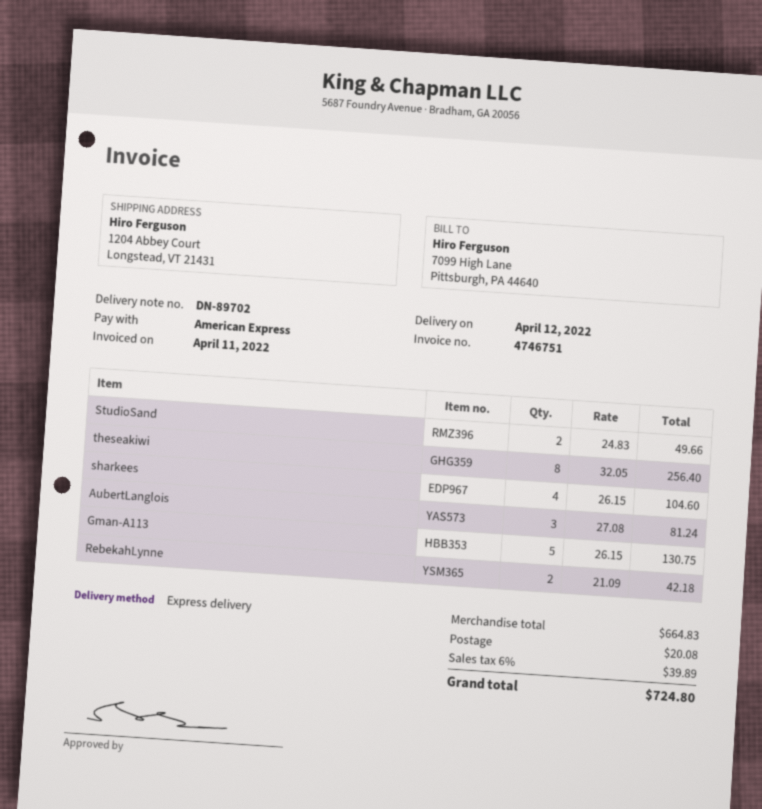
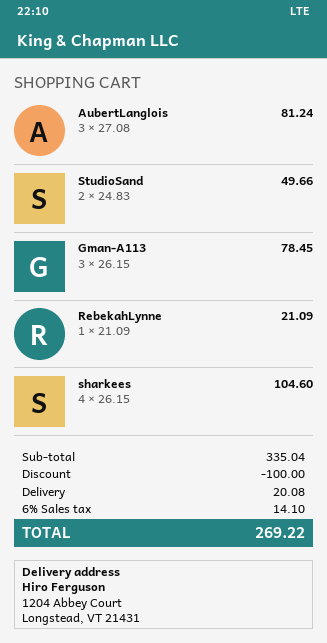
theseakiwi: 8 x 32.05 = 256.40 -> none
Gman-A113: 5 x 26.15 = 130.75 -> 3 x 26.15 = 78.45
RebekahLynne: 2 x 21.09 = 42.18 -> 1 x 21.09 = 21.09
subtotal: 664.83 -> 335.04
discount: none -> 100.00
tax: 6% = 39.89 -> 6% = 14.10
total: 724.80 -> 269.22

